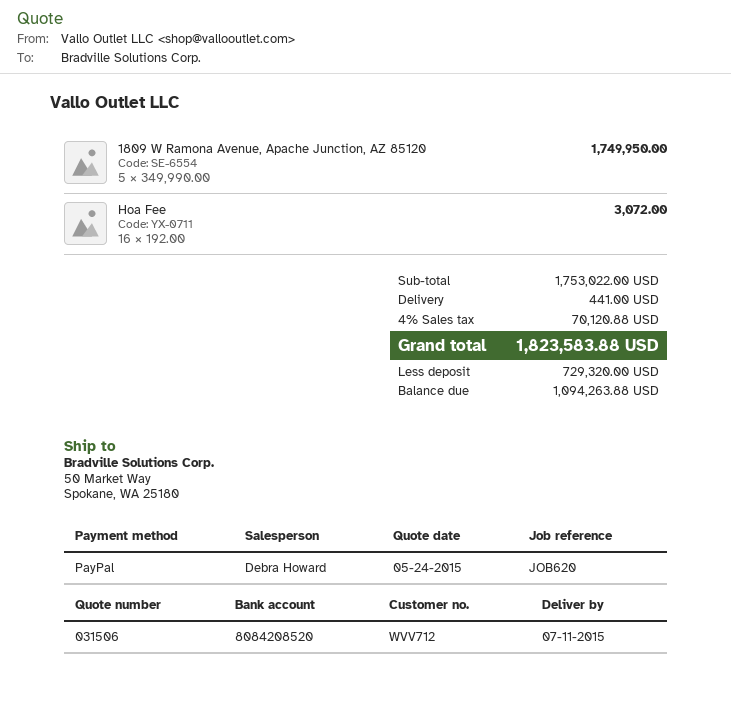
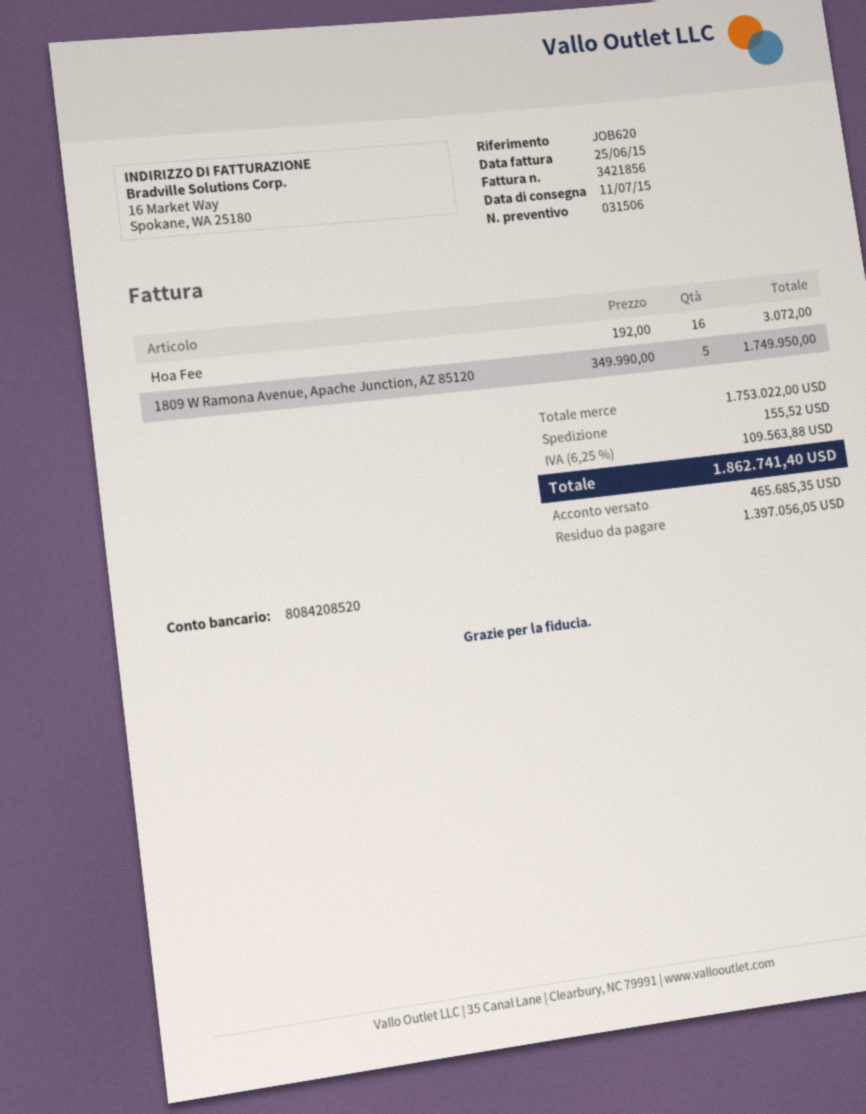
shipping: 441.00 -> 155.52
tax: 4% = 70120.88 -> 6.25% = 109563.88
total: 1823583.88 -> 1862741.40
deposit: 729320.00 -> 465685.35
balance: 1094263.88 -> 1397056.05

